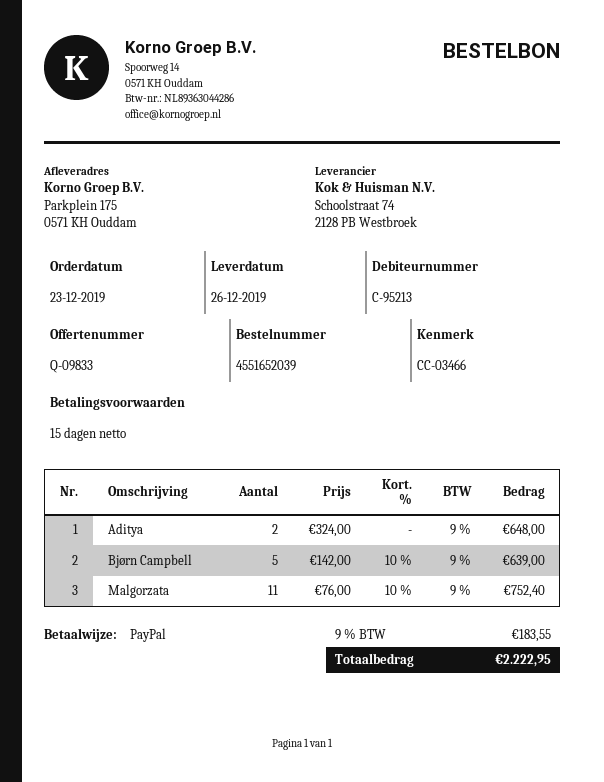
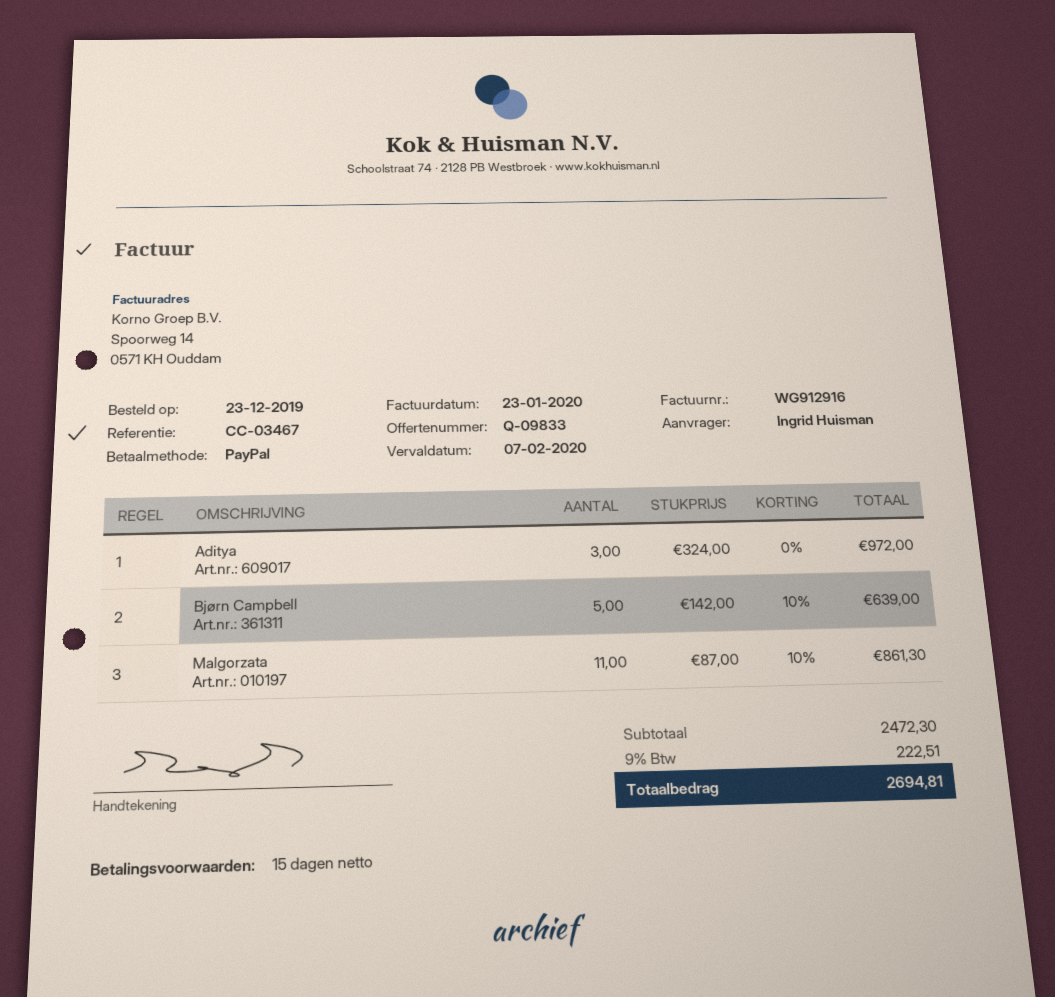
reference: CC-03466 -> CC-03467
Aditya: 2 x 324.00 = 648.00 -> 3 x 324.00 = 972.00
Malgorzata: 11 x 76.00 - 10% = 752.40 -> 11 x 87.00 - 10% = 861.30
tax: 9% = 183.55 -> 9% = 222.51
total: 2222.95 -> 2694.81

